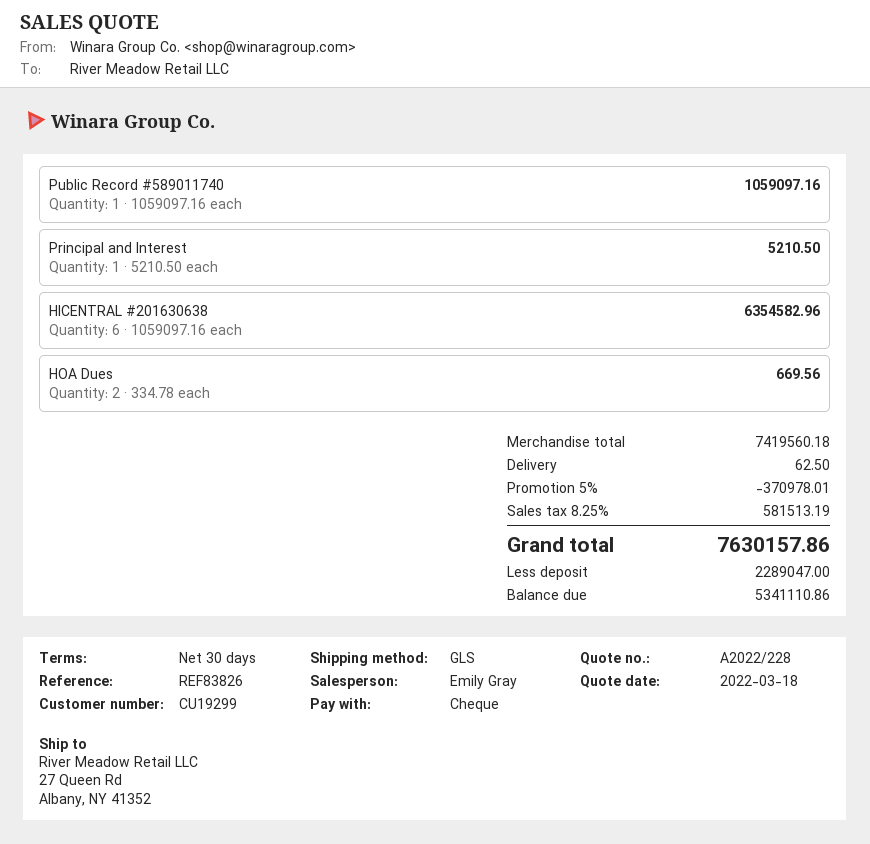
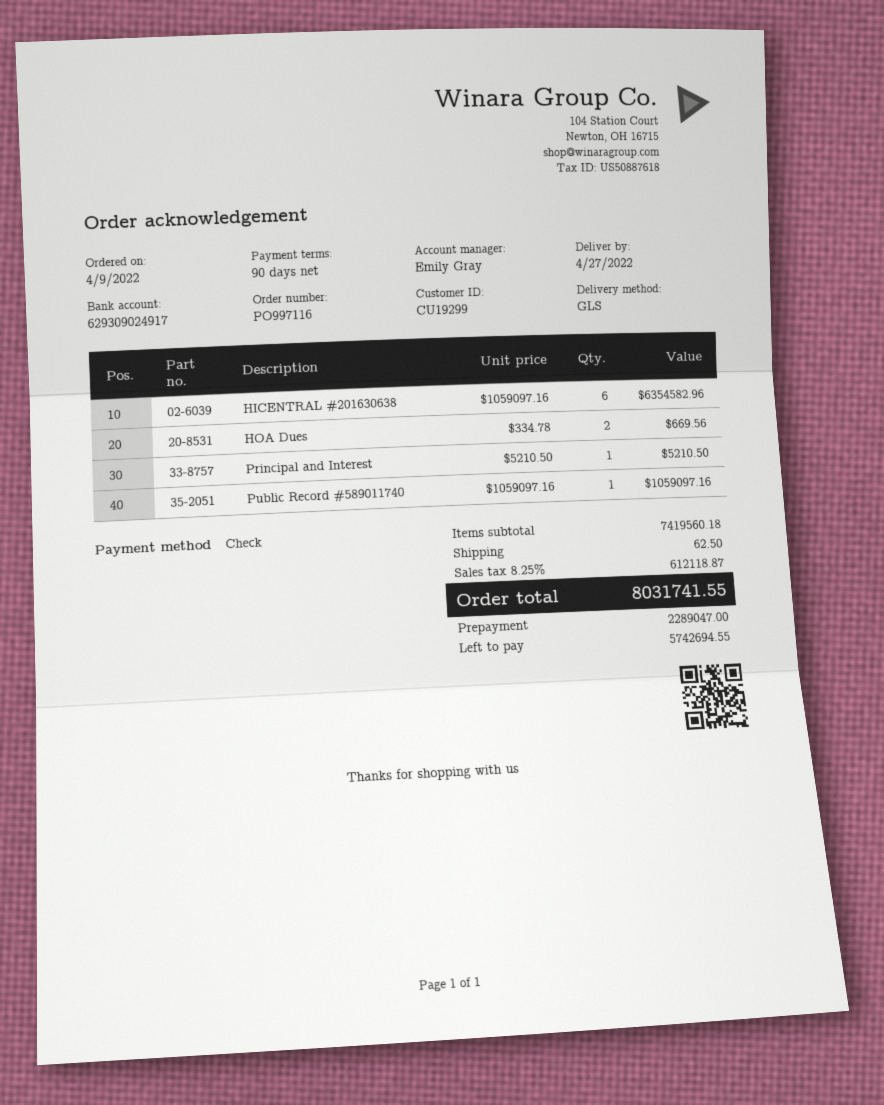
payment terms: 30 days -> 90 days
discount: 5% = 370978.01 -> none
tax: 8.25% = 581513.19 -> 8.25% = 612118.87
total: 7630157.86 -> 8031741.55
balance: 5341110.86 -> 5742694.55

